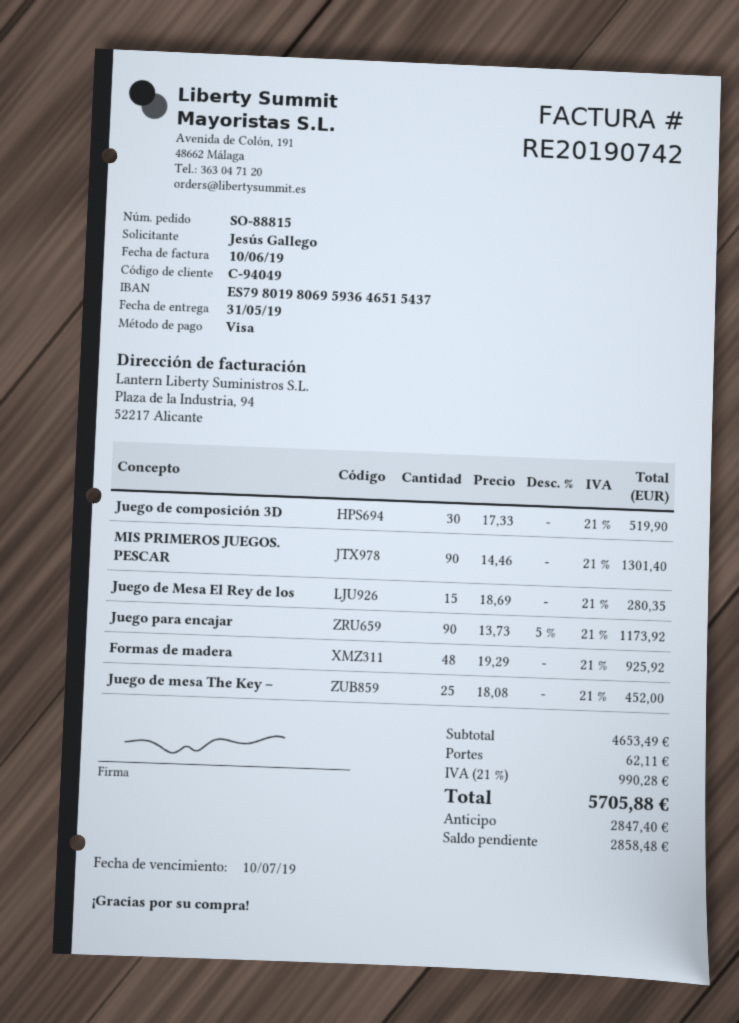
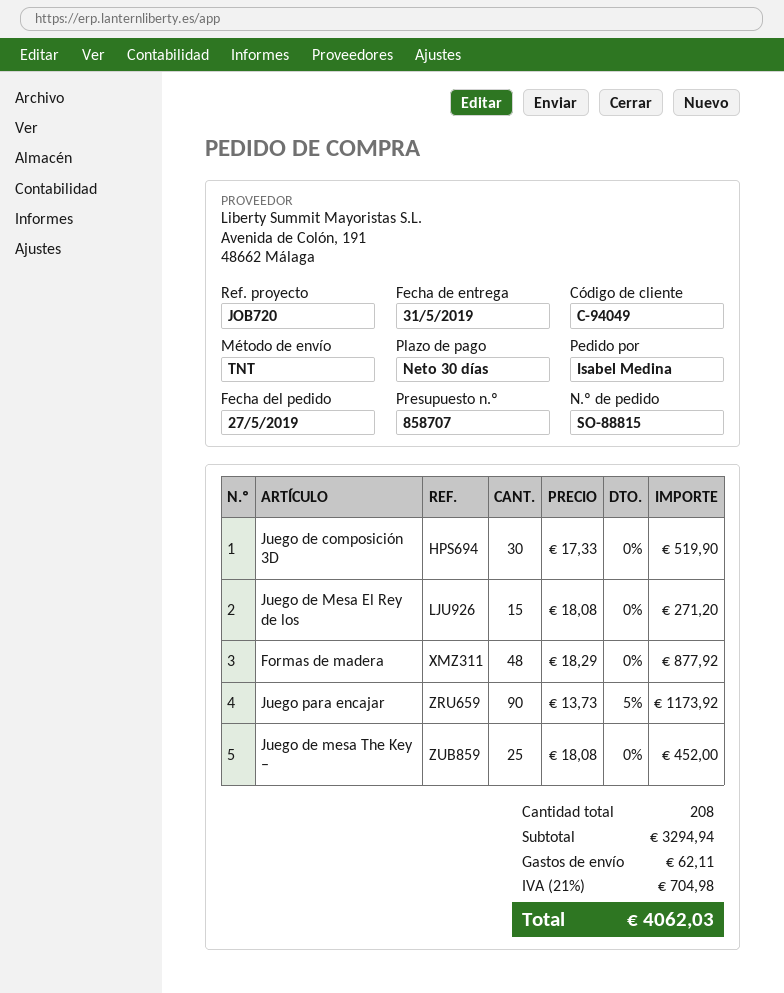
ordered by: Jesús Gallego -> Isabel Medina
MIS PRIMEROS JUEGOS. PESCAR: 90 x 14.46 = 1301.40 -> none
Juego de Mesa El Rey de los: 15 x 18.69 = 280.35 -> 15 x 18.08 = 271.20
Formas de madera: 48 x 19.29 = 925.92 -> 48 x 18.29 = 877.92
subtotal: 4653.49 -> 3294.94
tax: 21% = 990.28 -> 21% = 704.98
total: 5705.88 -> 4062.03

